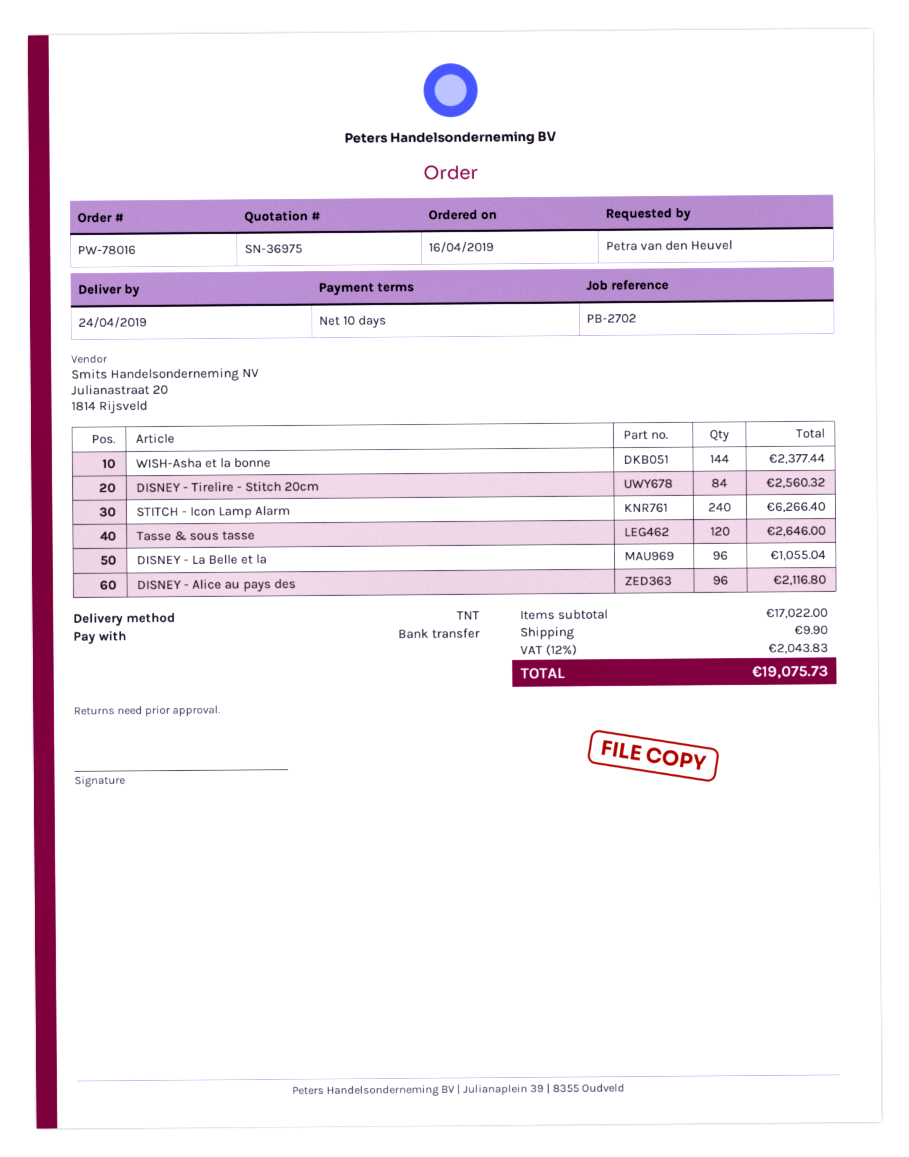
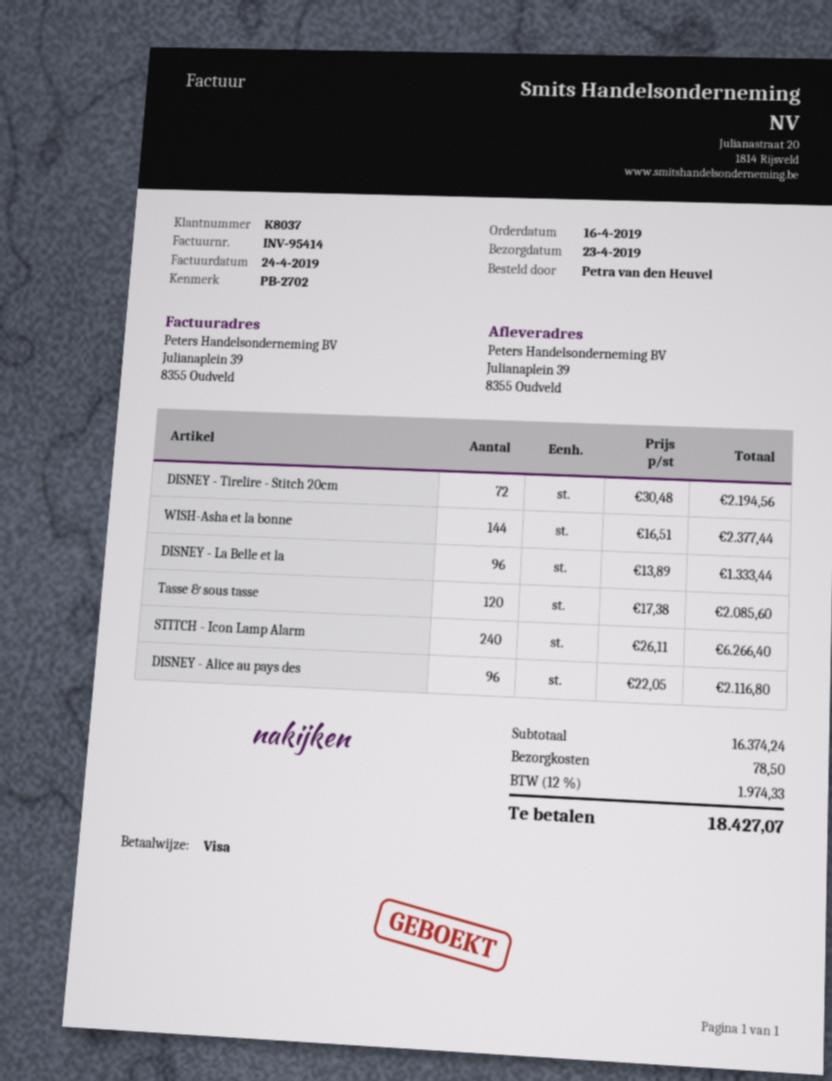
delivery date: 2019-04-24 -> 2019-04-23
payment method: bank transfer -> Visa
DISNEY - Tirelire - Stitch 20cm: 84 for 2560.32 -> 72 for 2194.56
Tasse & sous tasse: 120 for 2646.00 -> 120 for 2085.60
DISNEY - La Belle et la: 96 for 1055.04 -> 96 for 1333.44
subtotal: 17022.00 -> 16374.24
shipping: 9.90 -> 78.50
tax: 12% = 2043.83 -> 12% = 1974.33
total: 19075.73 -> 18427.07

